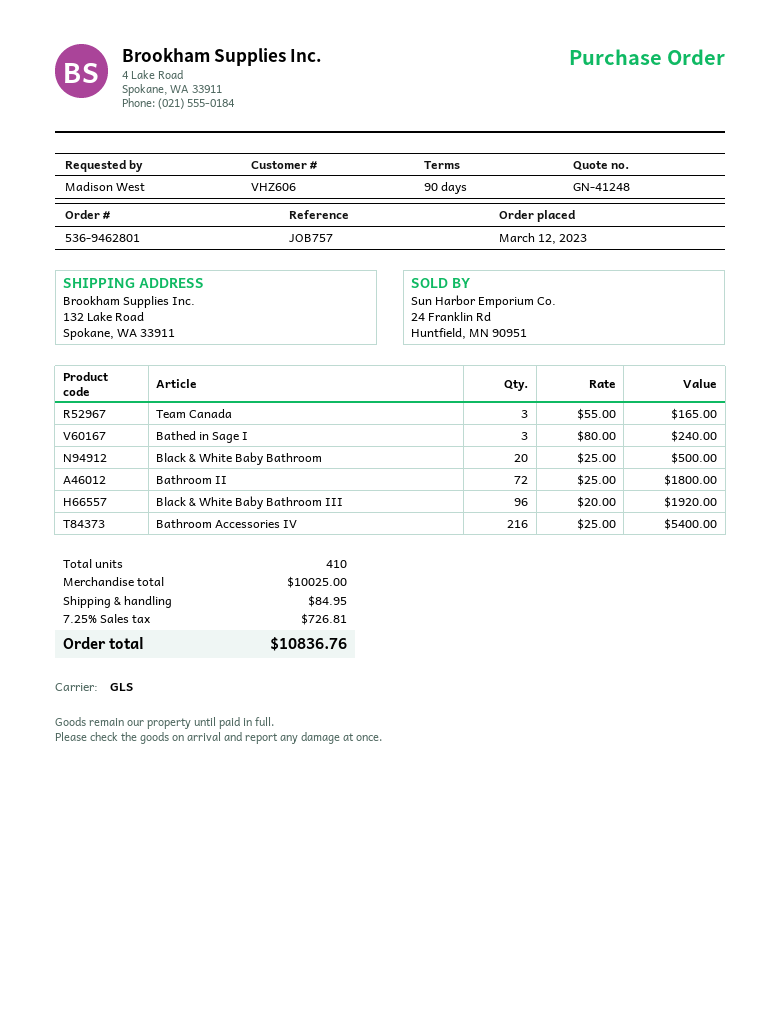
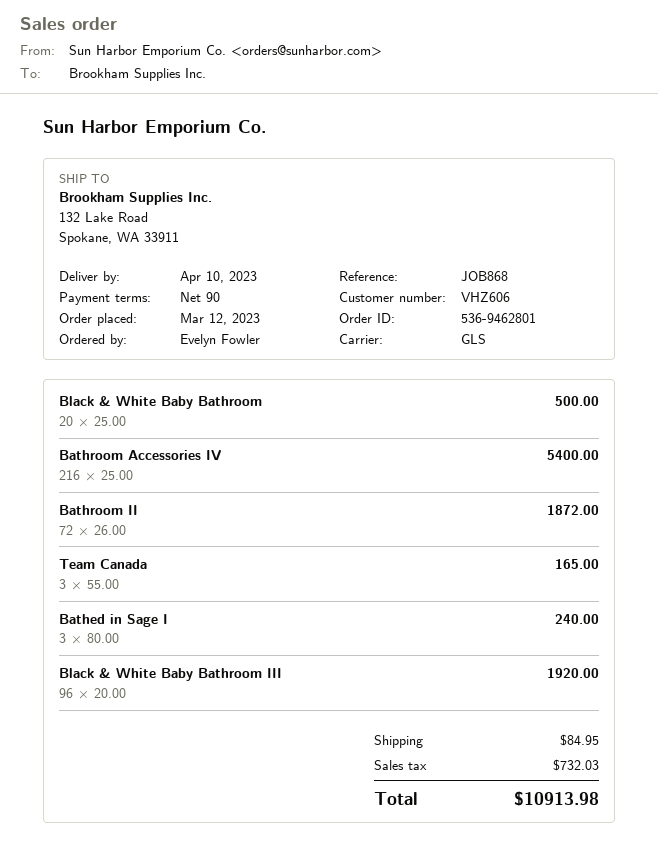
reference: JOB757 -> JOB868
ordered by: Madison West -> Evelyn Fowler
Bathroom II: 72 x 25.00 = 1800.00 -> 72 x 26.00 = 1872.00
tax: 726.81 -> 732.03
total: 10836.76 -> 10913.98

